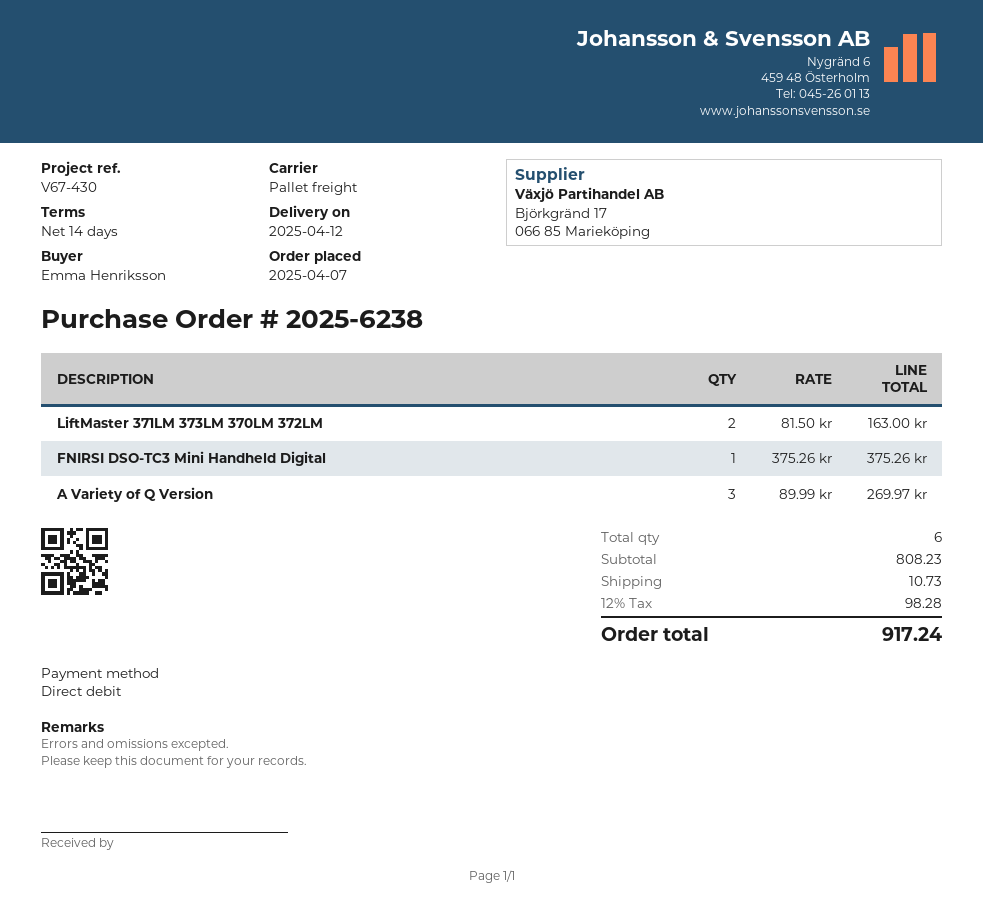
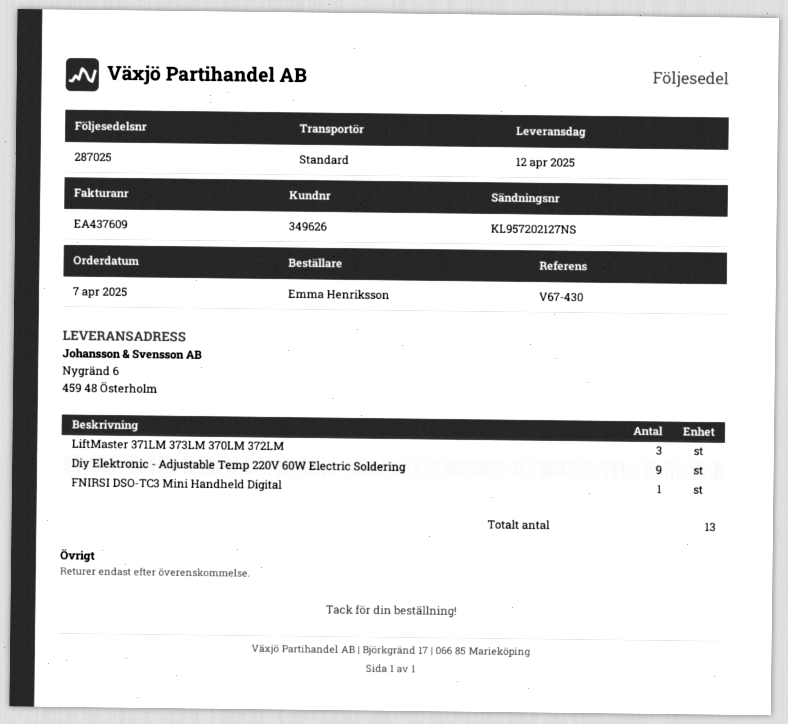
shipping method: pallet freight -> standard
LiftMaster 371LM 373LM 370LM 372LM: 2 -> 3
A Variety of Q Version: 3 -> none
Diy Elektronic - Adjustable Temp 220V 60W Electric Soldering: none -> 9
total quantity: 6 -> 13

